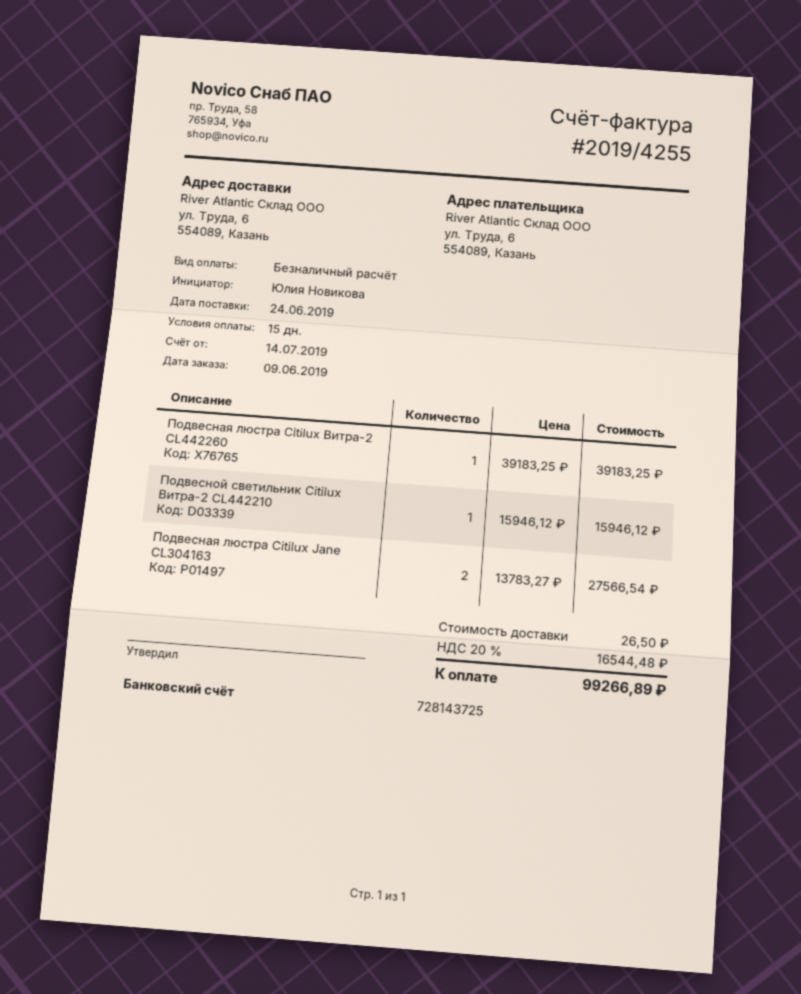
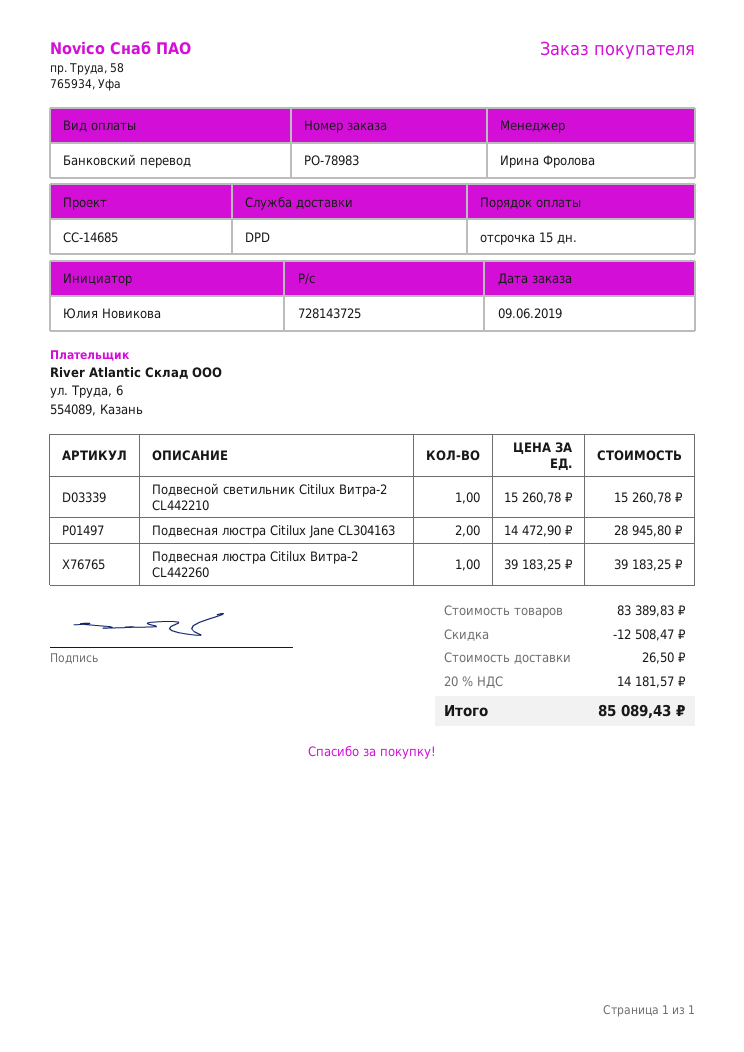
Подвесной светильник Citilux Витра-2 CL442210: 1 x 15946.12 = 15946.12 -> 1 x 15260.78 = 15260.78
Подвесная люстра Citilux Jane CL304163: 2 x 13783.27 = 27566.54 -> 2 x 14472.90 = 28945.80
discount: none -> 12508.47
tax: 20% = 16544.48 -> 20% = 14181.57
total: 99266.89 -> 85089.43

